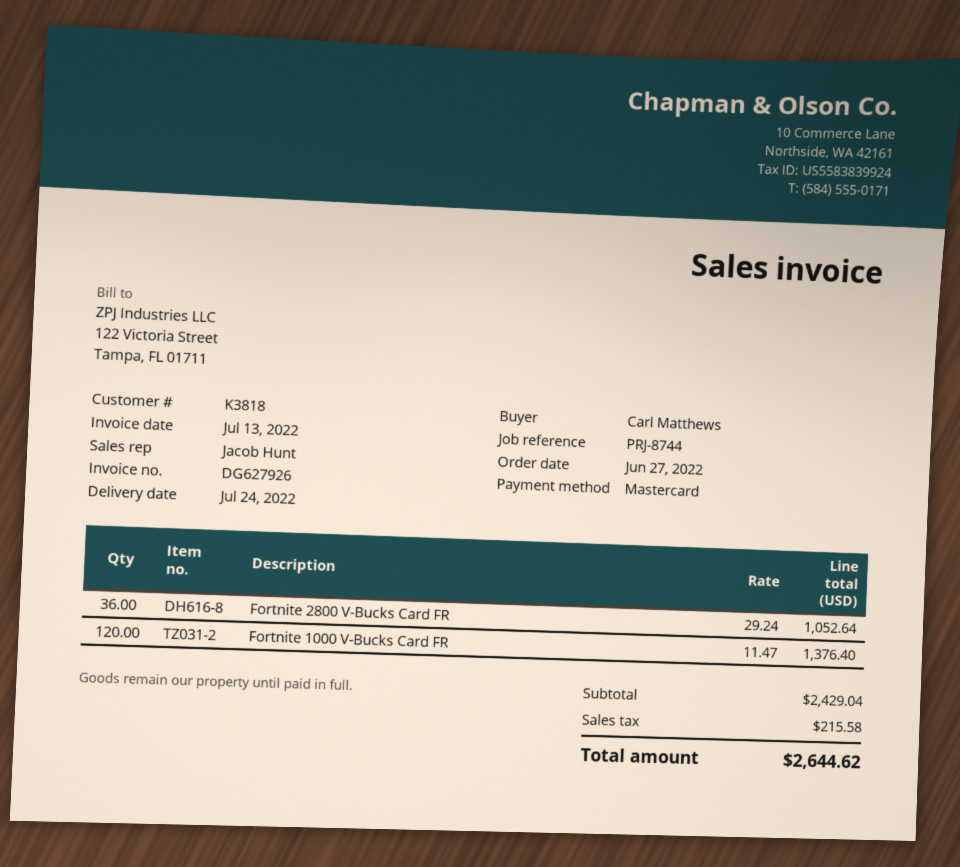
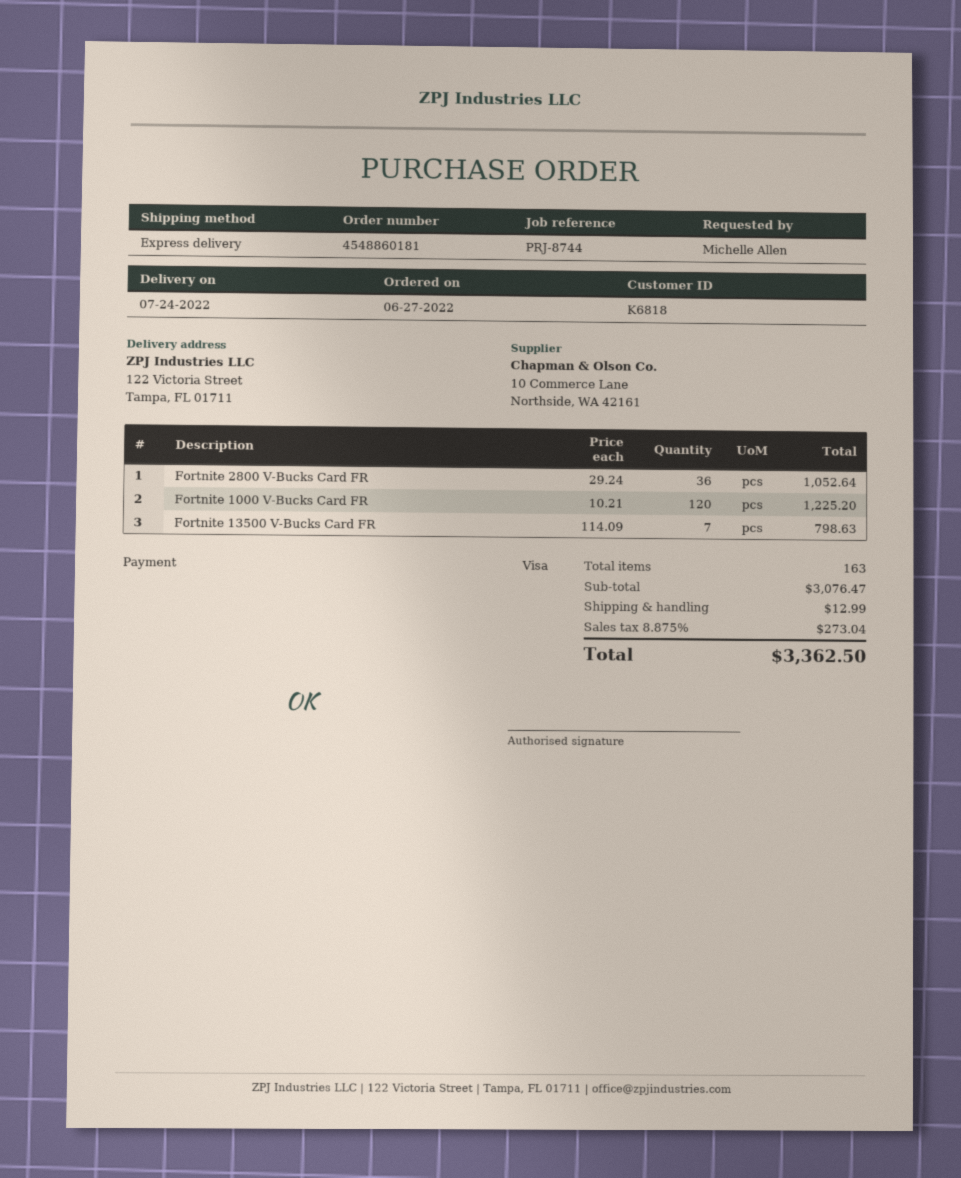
customer number: K3818 -> K6818
ordered by: Carl Matthews -> Michelle Allen
payment method: Mastercard -> Visa
Fortnite 1000 V-Bucks Card FR: 120 x 11.47 = 1376.40 -> 120 x 10.21 = 1225.20
Fortnite 13500 V-Bucks Card FR: none -> 7 x 114.09 = 798.63
subtotal: 2429.04 -> 3076.47
shipping: none -> 12.99
tax: 215.58 -> 273.04
total: 2644.62 -> 3362.50

